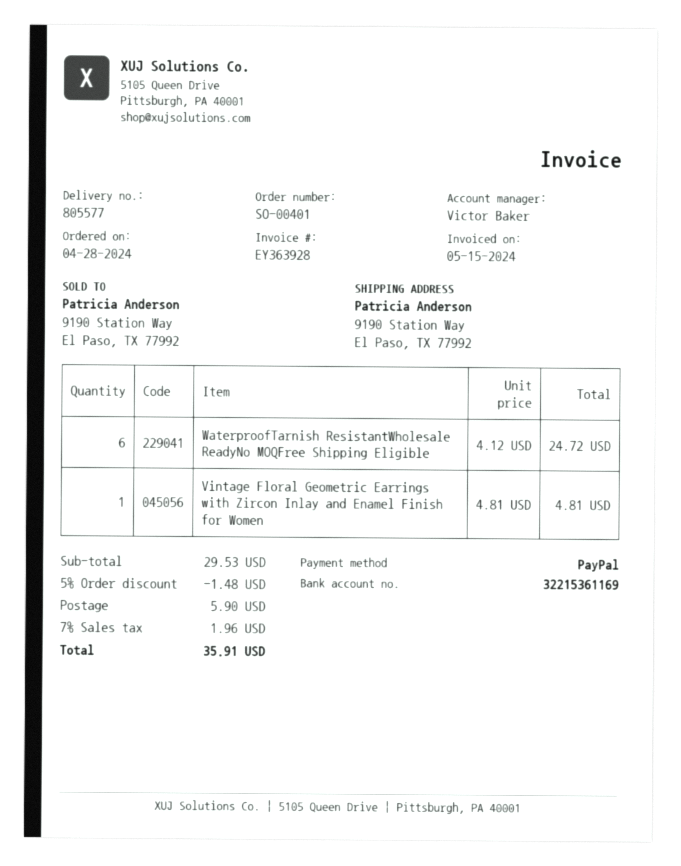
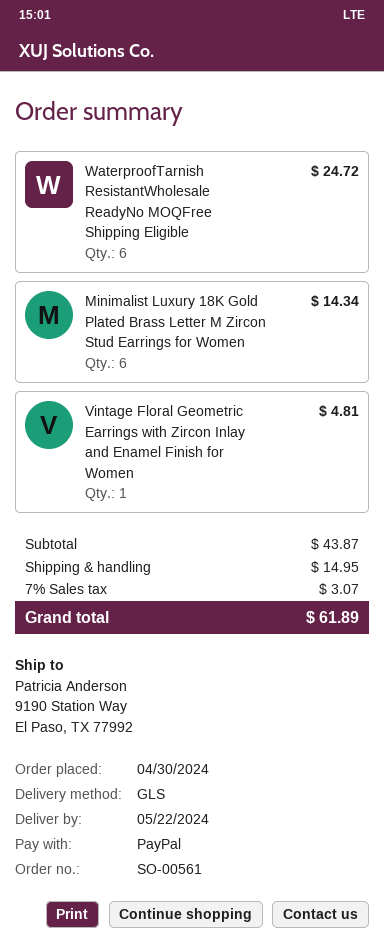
order number: SO-00401 -> SO-00561
order date: 2024-04-28 -> 2024-04-30
Minimalist Luxury 18K Gold Plated Brass Letter M Zircon Stud Earrings for Women: none -> 6 for 14.34
subtotal: 29.53 -> 43.87
discount: 5% = 1.48 -> none
shipping: 5.90 -> 14.95
tax: 7% = 1.96 -> 7% = 3.07
total: 35.91 -> 61.89

